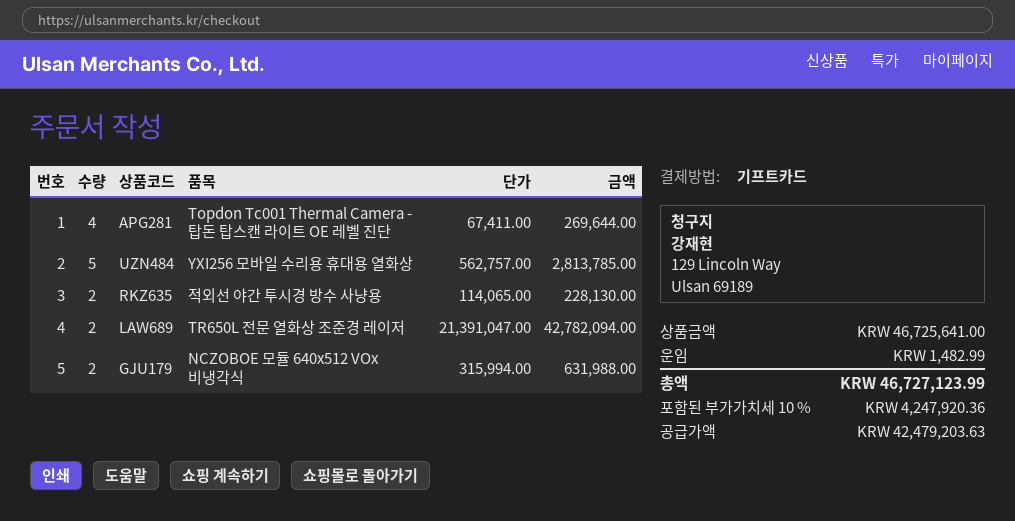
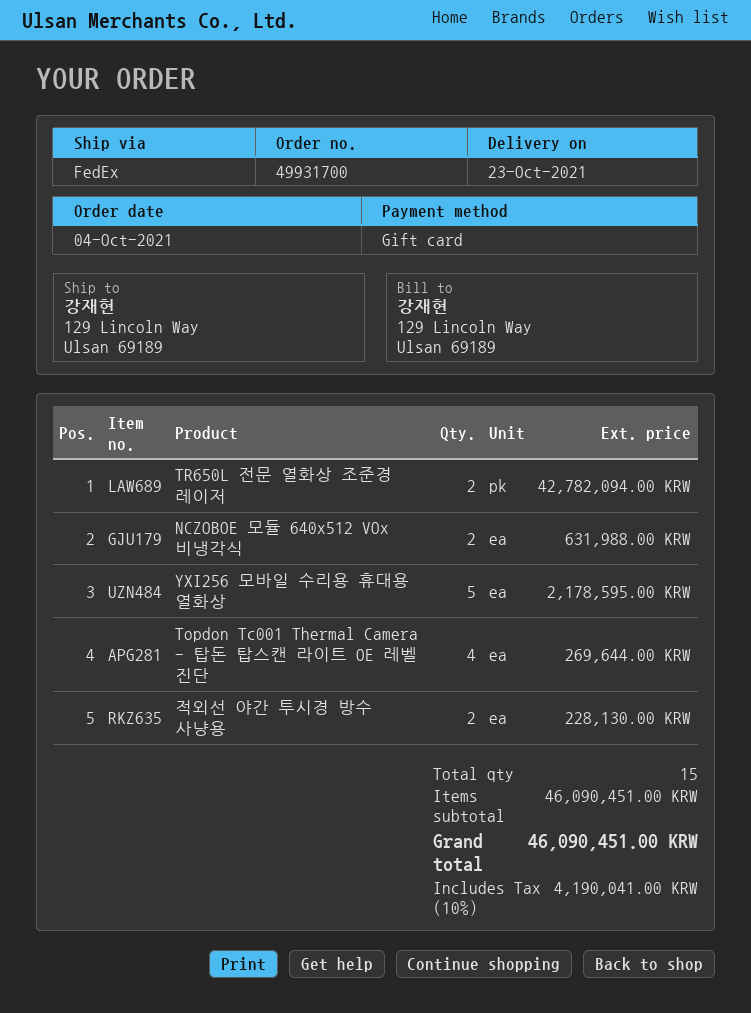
YXI256 모바일 수리용 휴대용 열화상: 5 for 2813785.00 -> 5 for 2178595.00
subtotal: 46725641.00 -> 46090451.00
shipping: 1482.99 -> none
tax: 10% = 4247920.36 -> 10% = 4190041.00
total: 46727123.99 -> 46090451.00

